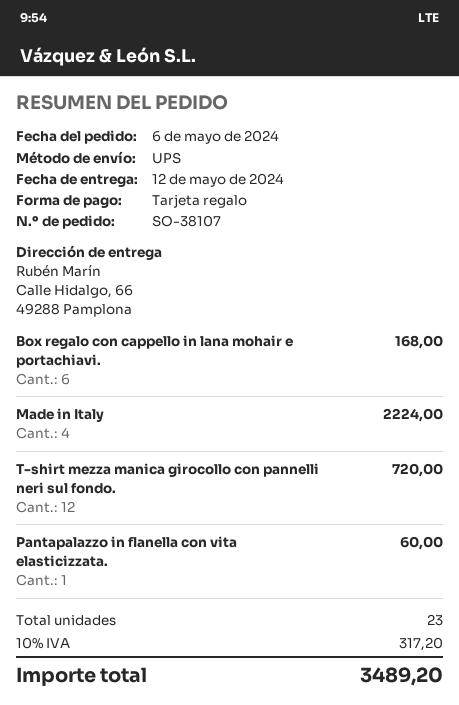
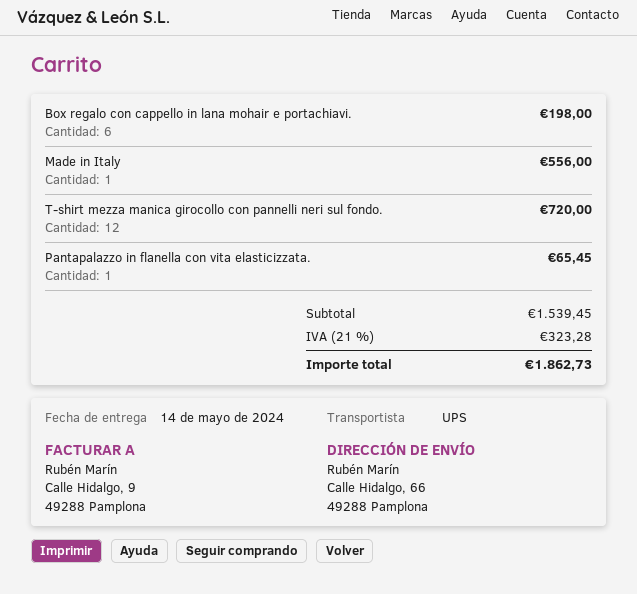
delivery date: 2024-05-12 -> 2024-05-14
Box regalo con cappello in lana mohair e portachiavi.: 6 for 168.00 -> 6 for 198.00
Made in Italy: 4 for 2224.00 -> 1 for 556.00
Pantapalazzo in flanella con vita elasticizzata.: 1 for 60.00 -> 1 for 65.45
tax: 10% = 317.20 -> 21% = 323.28
total: 3489.20 -> 1862.73

